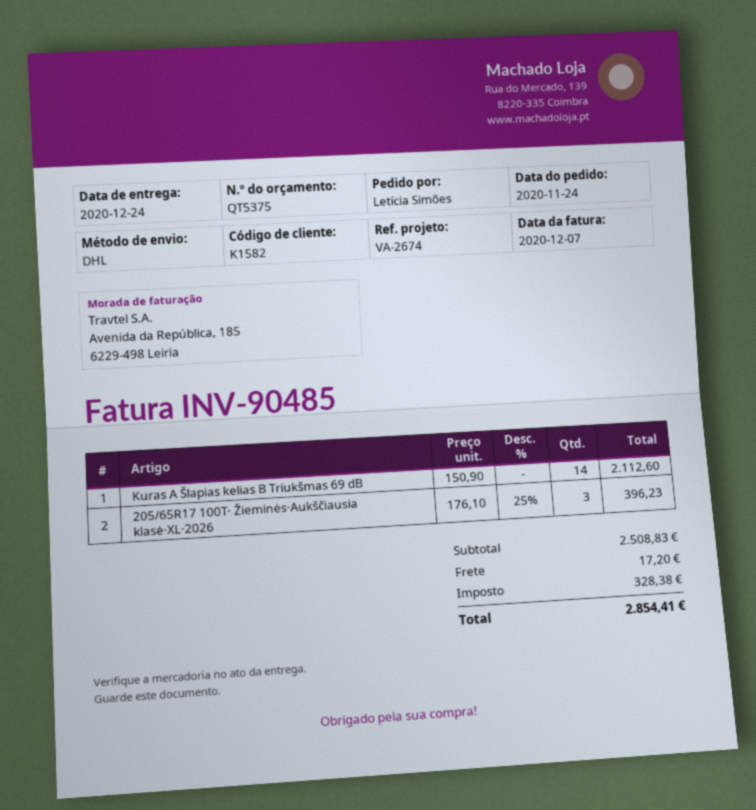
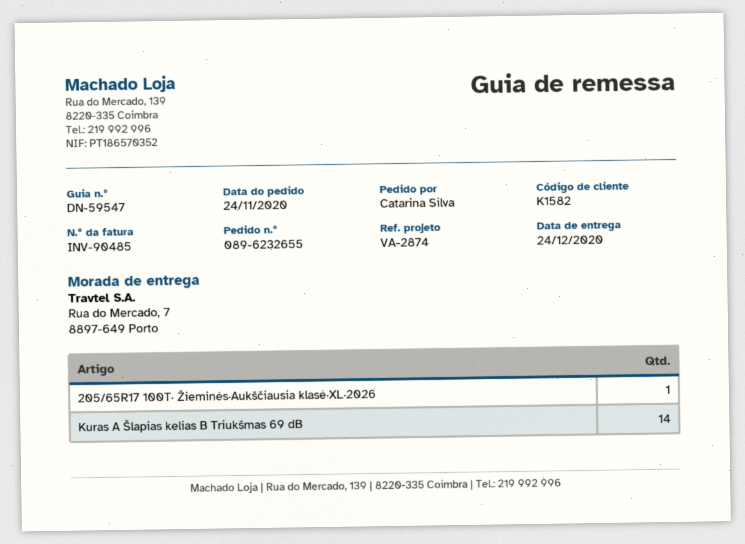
reference: VA-2674 -> VA-2874
ordered by: Letícia Simões -> Catarina Silva
205/65R17 100T· Žieminės·Aukščiausia klasė·XL·2026: 3 -> 1

